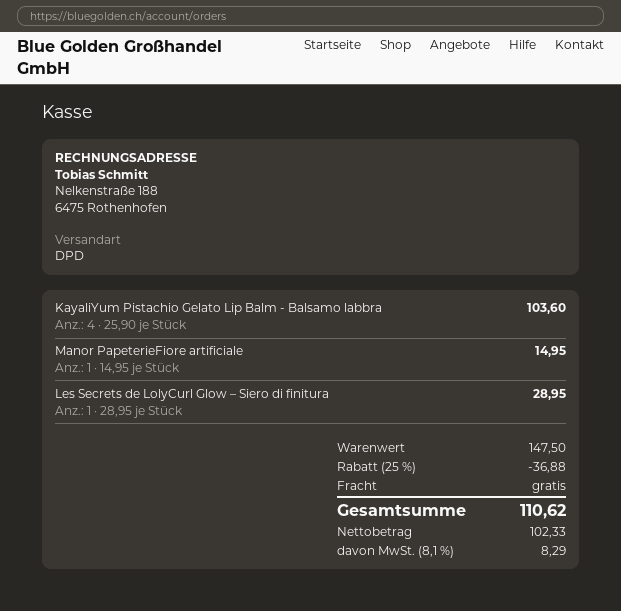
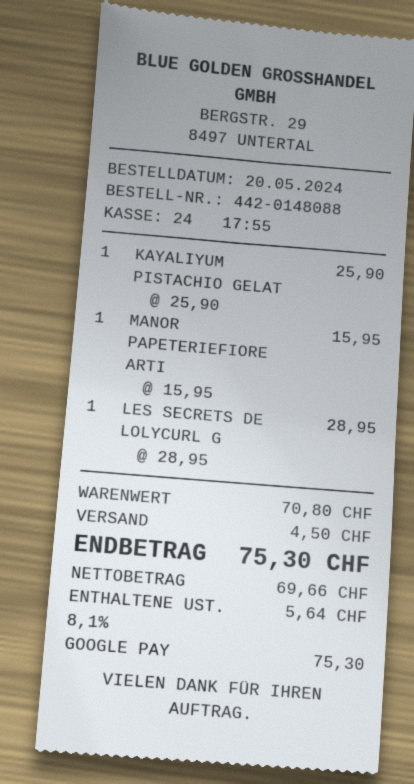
KayaliYum Pistachio Gelato Lip Balm - Balsamo labbra: 4 x 25.90 = 103.60 -> 1 x 25.90 = 25.90
Manor PapeterieFiore artificiale: 1 x 14.95 = 14.95 -> 1 x 15.95 = 15.95
subtotal: 147.50 -> 70.80
discount: 25% = 36.88 -> none
shipping: 0.00 -> 4.50
net: 102.33 -> 69.66
tax: 8.1% = 8.29 -> 8.1% = 5.64
total: 110.62 -> 75.30

